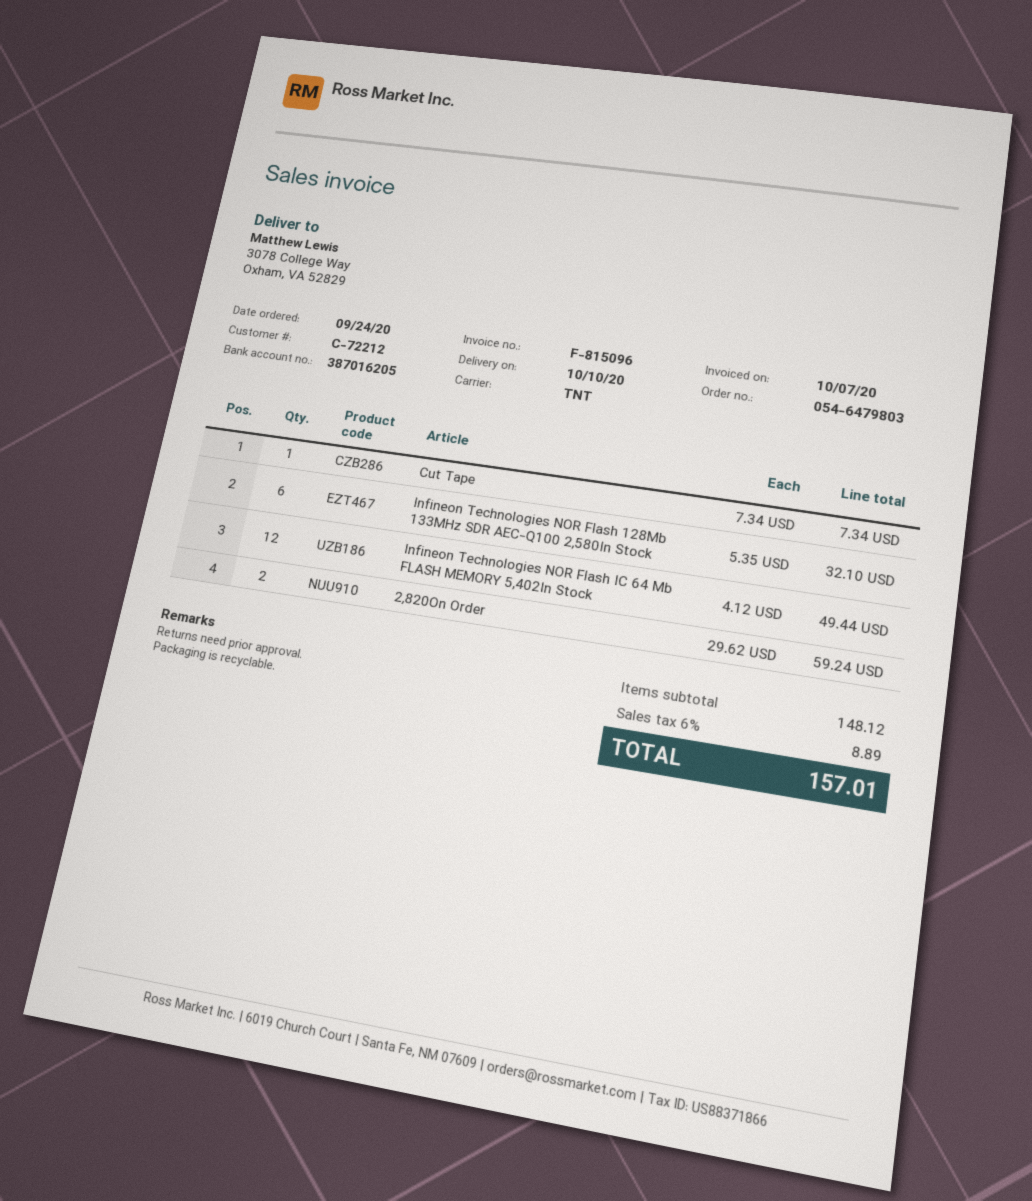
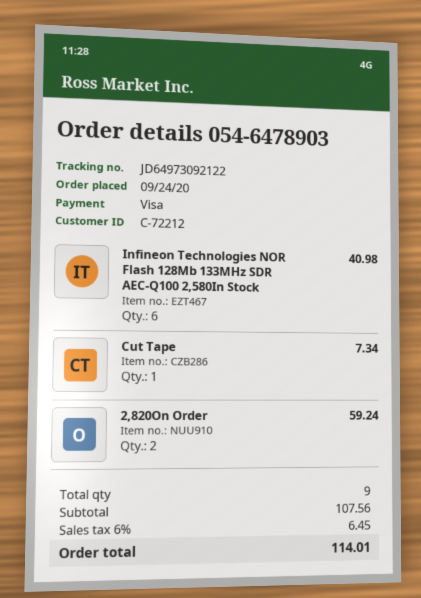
order number: 054-6479803 -> 054-6478903
Infineon Technologies NOR Flash 128Mb 133MHz SDR AEC-Q100 2,580In Stock: 6 for 32.10 -> 6 for 40.98
Infineon Technologies NOR Flash IC 64 Mb FLASH MEMORY 5,402In Stock: 12 for 49.44 -> none
subtotal: 148.12 -> 107.56
tax: 6% = 8.89 -> 6% = 6.45
total: 157.01 -> 114.01

